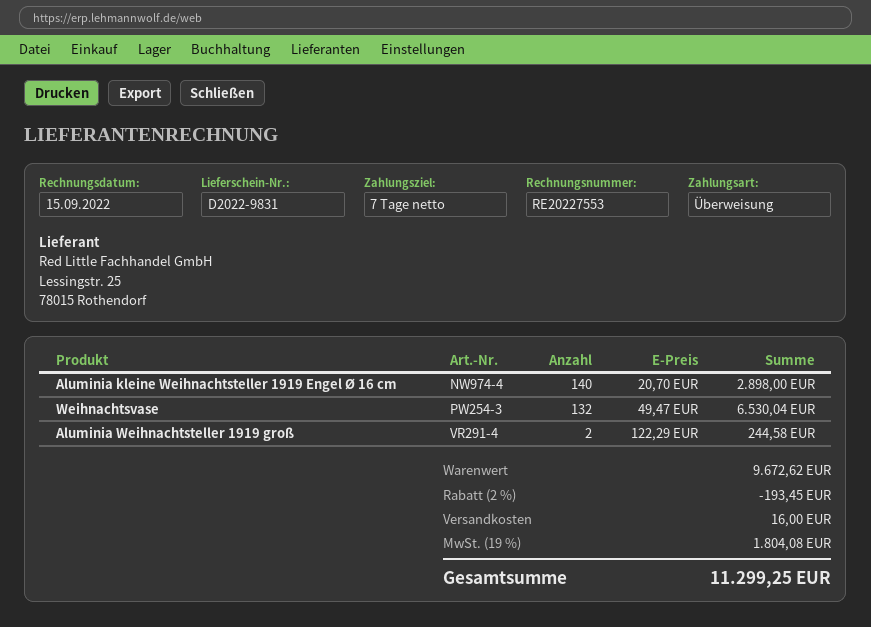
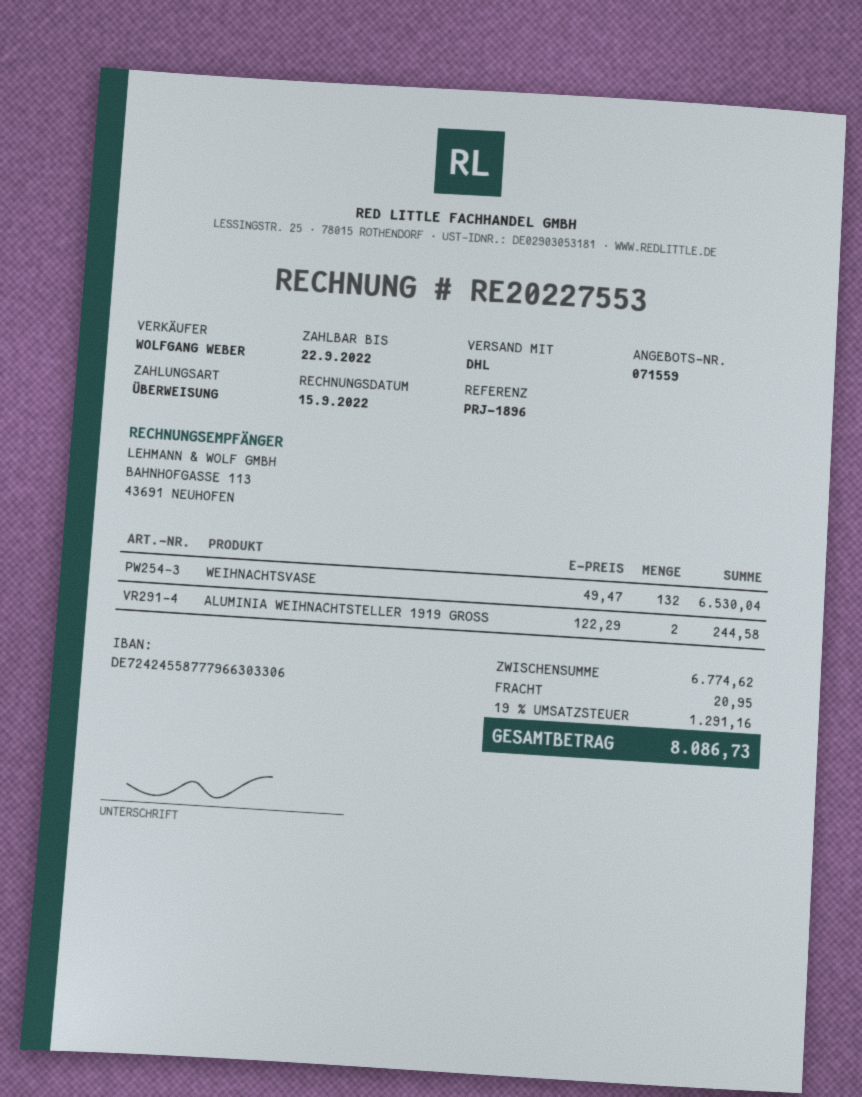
Aluminia kleine Weihnachtsteller 1919 Engel Ø 16 cm: 140 x 20.70 = 2898.00 -> none
subtotal: 9672.62 -> 6774.62
discount: 2% = 193.45 -> none
shipping: 16.00 -> 20.95
tax: 19% = 1804.08 -> 19% = 1291.16
total: 11299.25 -> 8086.73

